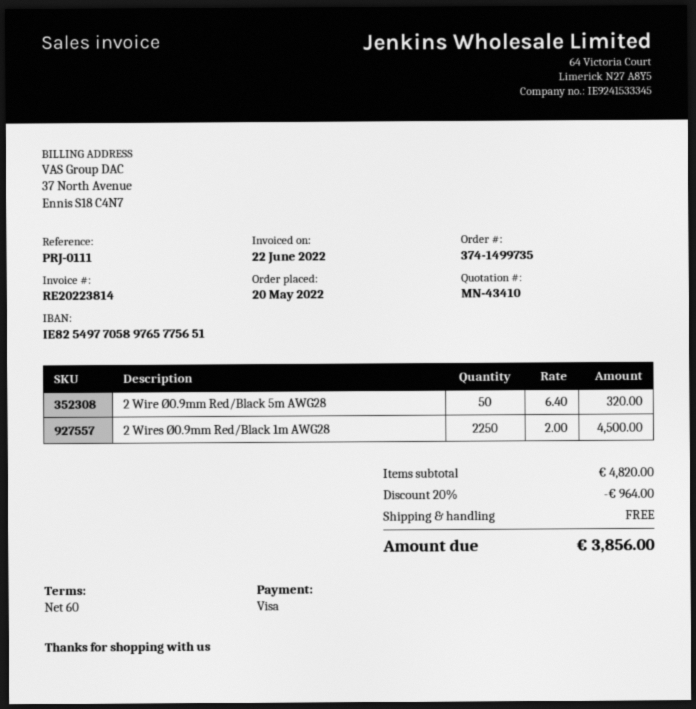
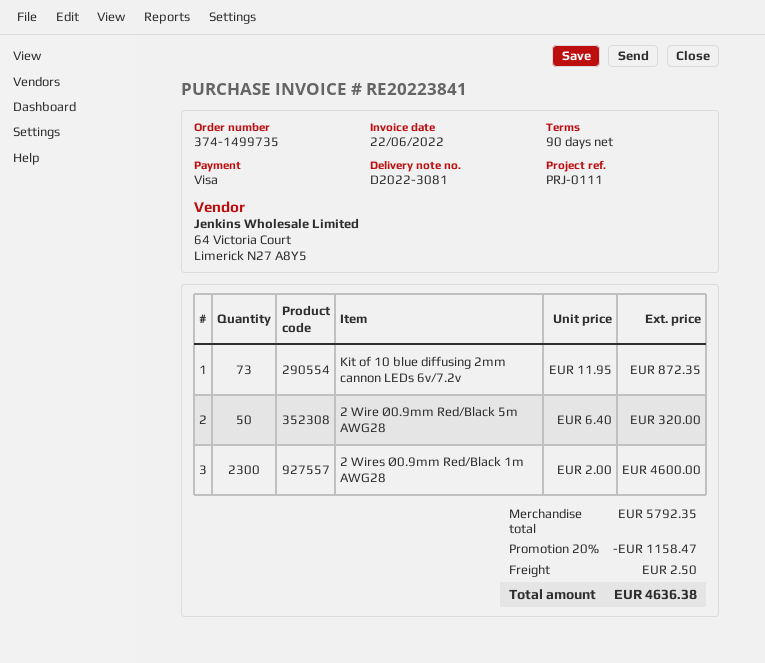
invoice number: RE20223814 -> RE20223841
payment terms: 60 days -> 90 days
2 Wires Ø0.9mm Red/Black 1m AWG28: 2250 x 2.00 = 4500.00 -> 2300 x 2.00 = 4600.00
Kit of 10 blue diffusing 2mm cannon LEDs 6v/7.2v: none -> 73 x 11.95 = 872.35
subtotal: 4820.00 -> 5792.35
discount: 20% = 964.00 -> 20% = 1158.47
shipping: 0.00 -> 2.50
total: 3856.00 -> 4636.38

